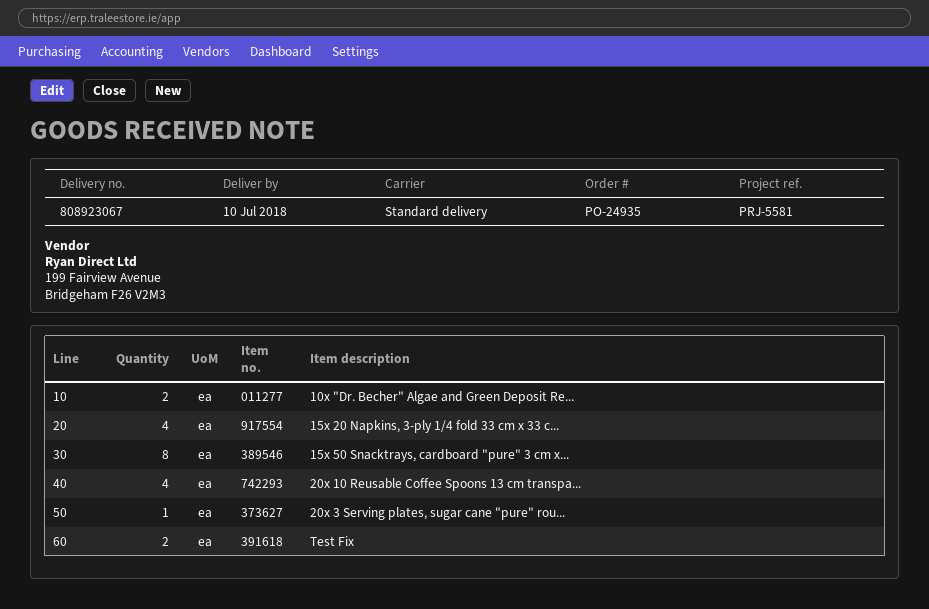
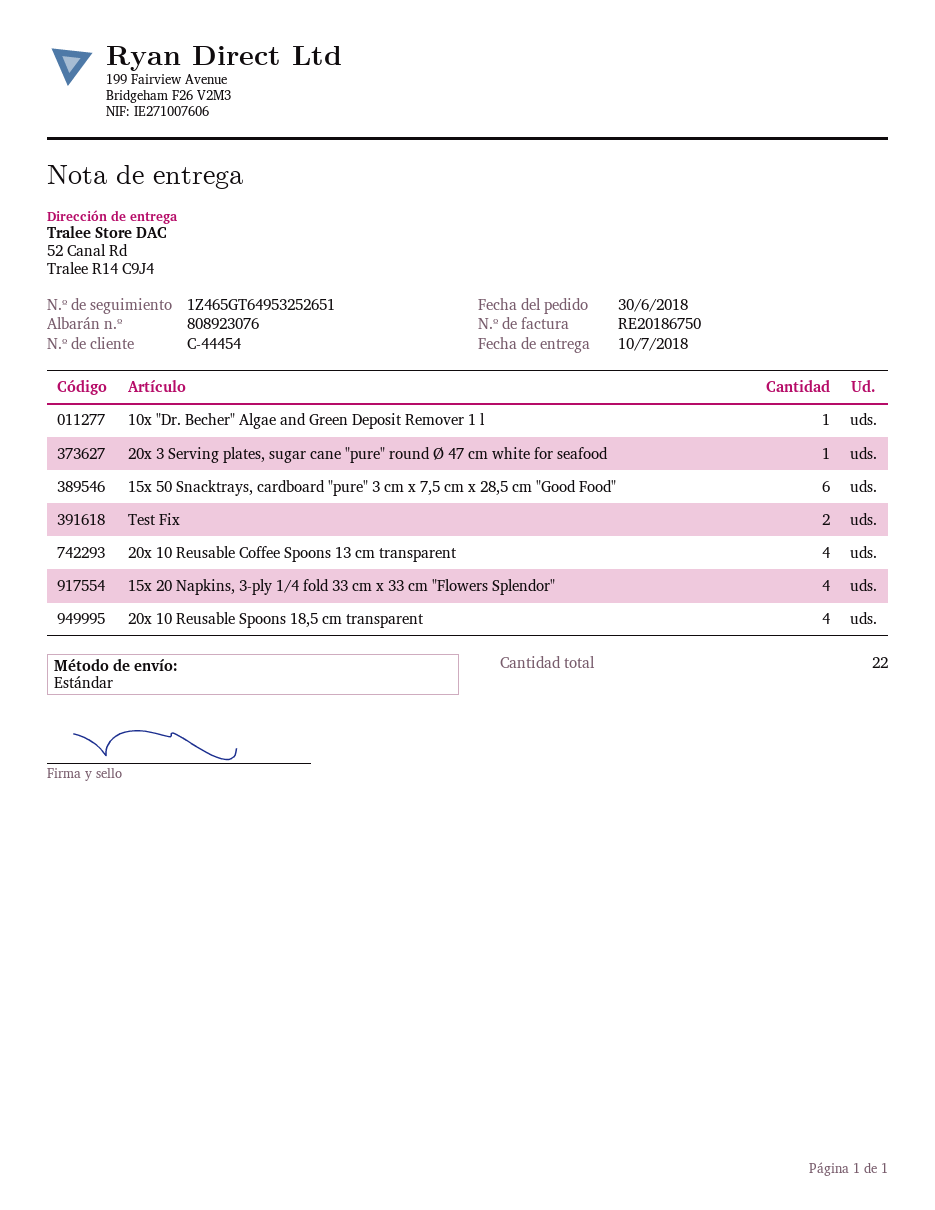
delivery note number: 808923067 -> 808923076
10x "Dr. Becher" Algae and Green Deposit Re...: 2 -> 1
15x 50 Snacktrays, cardboard "pure" 3 cm x...: 8 -> 6
20x 10 Reusable Spoons 18,5 cm transparent: none -> 4

